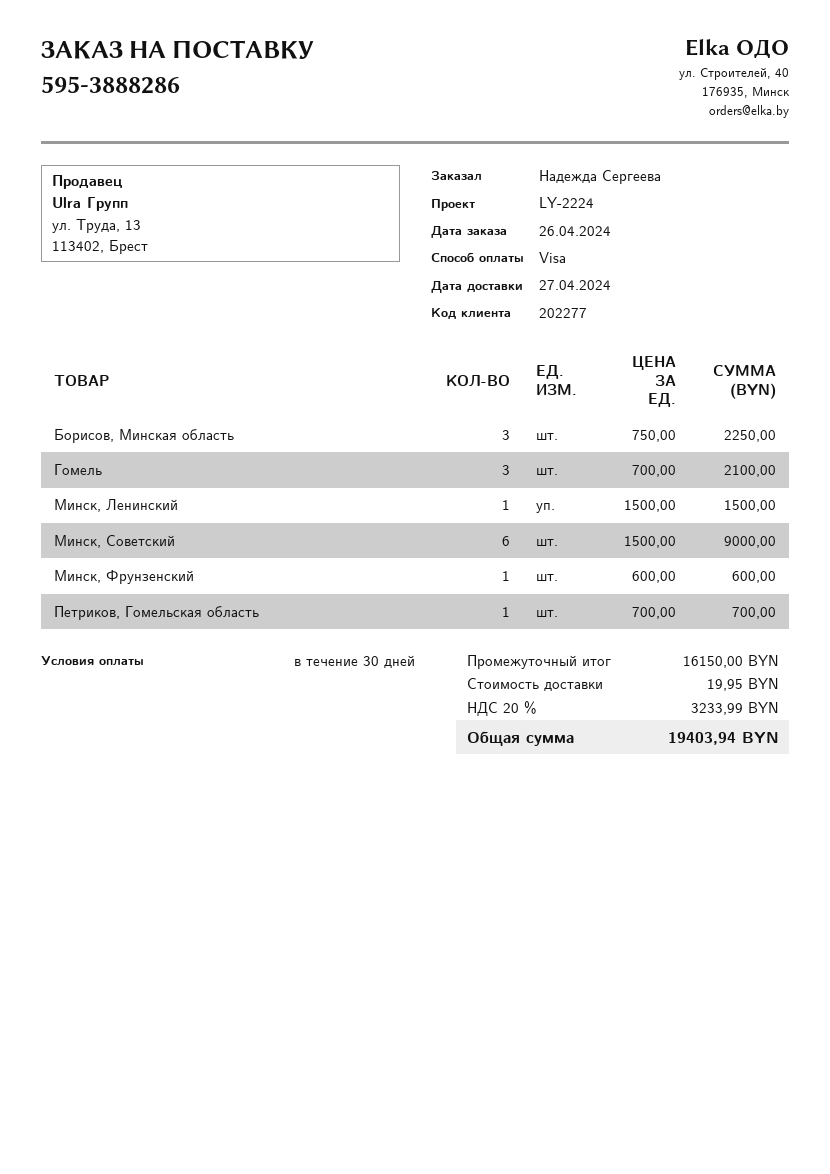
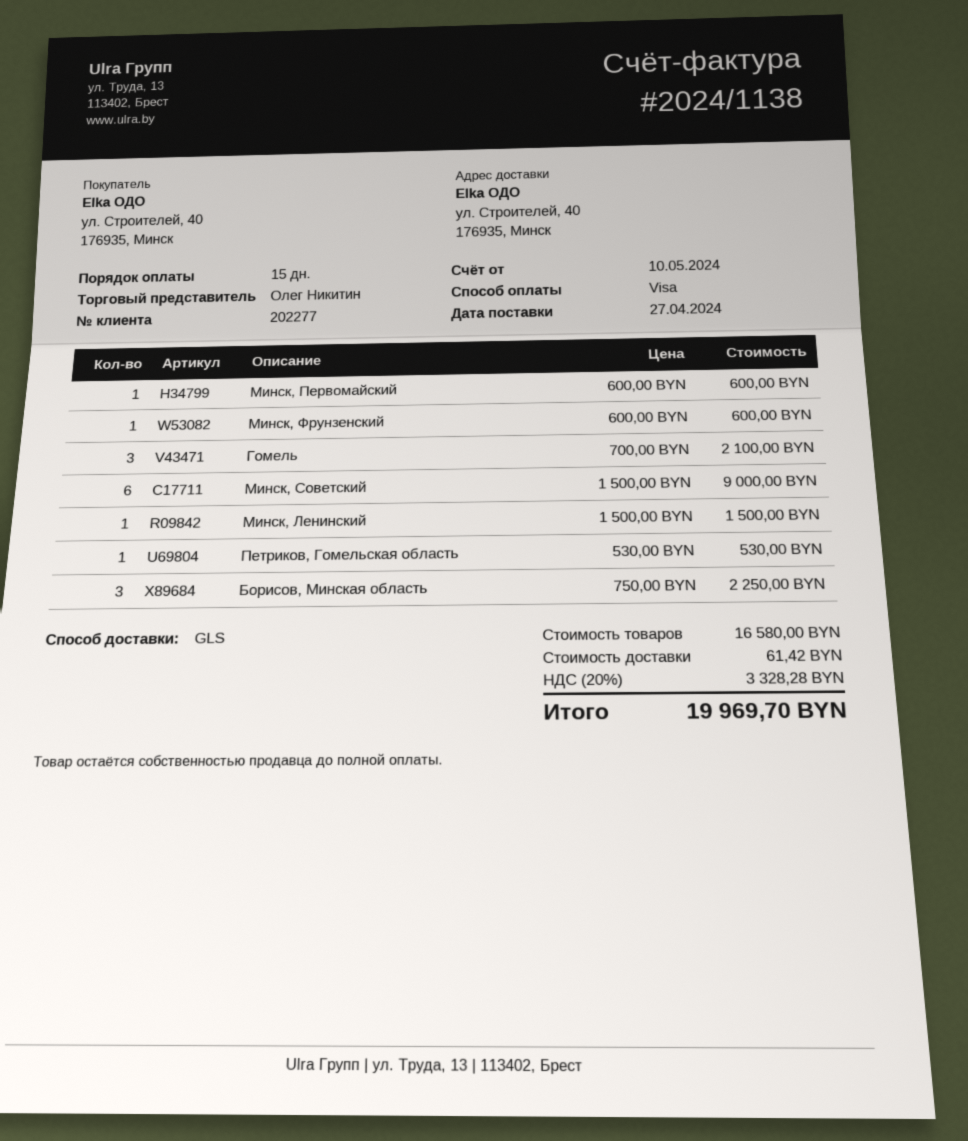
payment terms: 30 days -> 15 days
Петриков, Гомельская область: 1 x 700.00 = 700.00 -> 1 x 530.00 = 530.00
Минск, Первомайский: none -> 1 x 600.00 = 600.00
subtotal: 16150.00 -> 16580.00
shipping: 19.95 -> 61.42
tax: 20% = 3233.99 -> 20% = 3328.28
total: 19403.94 -> 19969.70

